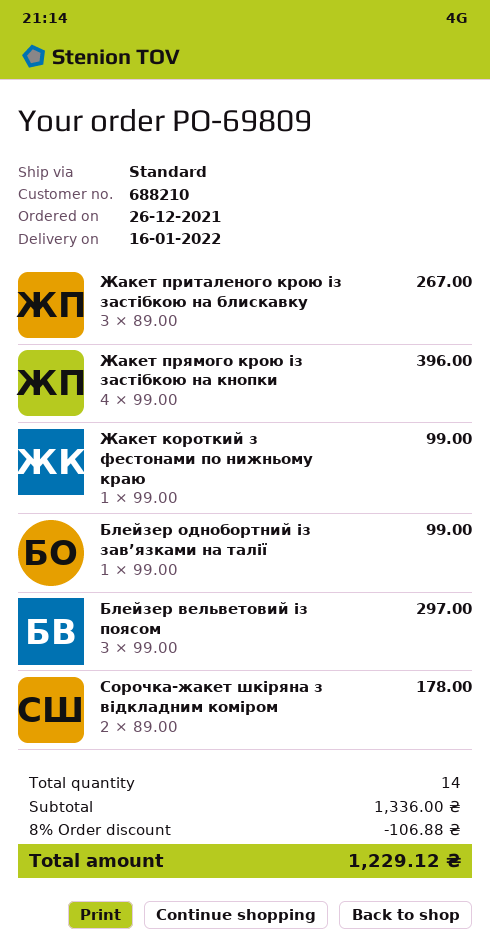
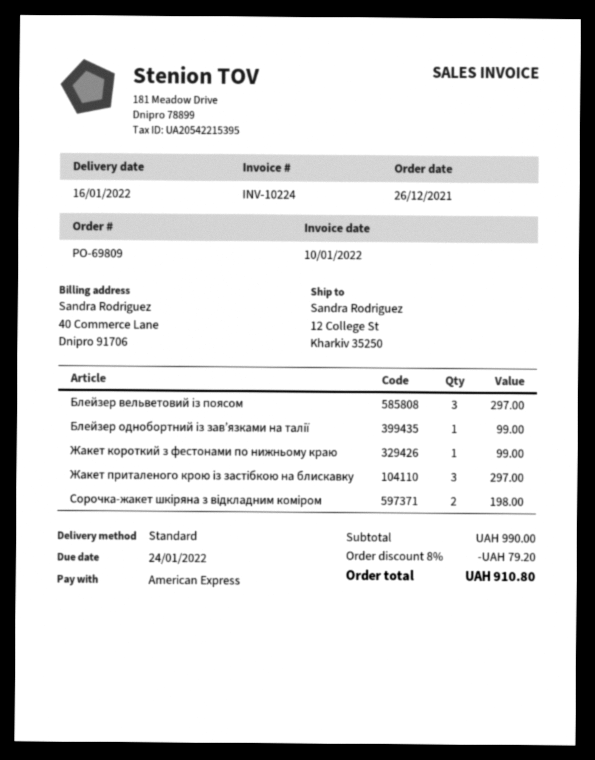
Жакет приталеного крою із застібкою на блискавку: 3 for 267.00 -> 3 for 297.00
Жакет прямого крою із застібкою на кнопки: 4 for 396.00 -> none
Сорочка-жакет шкіряна з відкладним коміром: 2 for 178.00 -> 2 for 198.00
subtotal: 1336.00 -> 990.00
discount: 8% = 106.88 -> 8% = 79.20
total: 1229.12 -> 910.80

